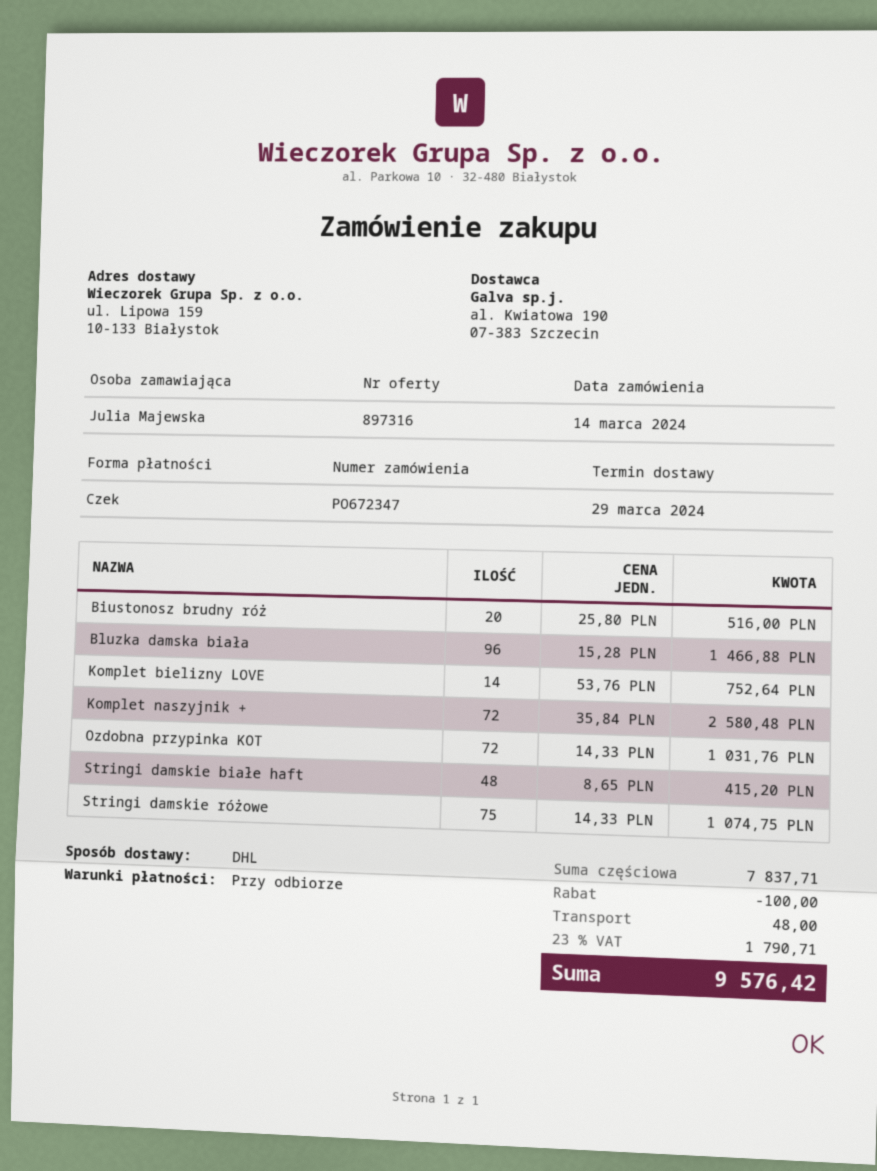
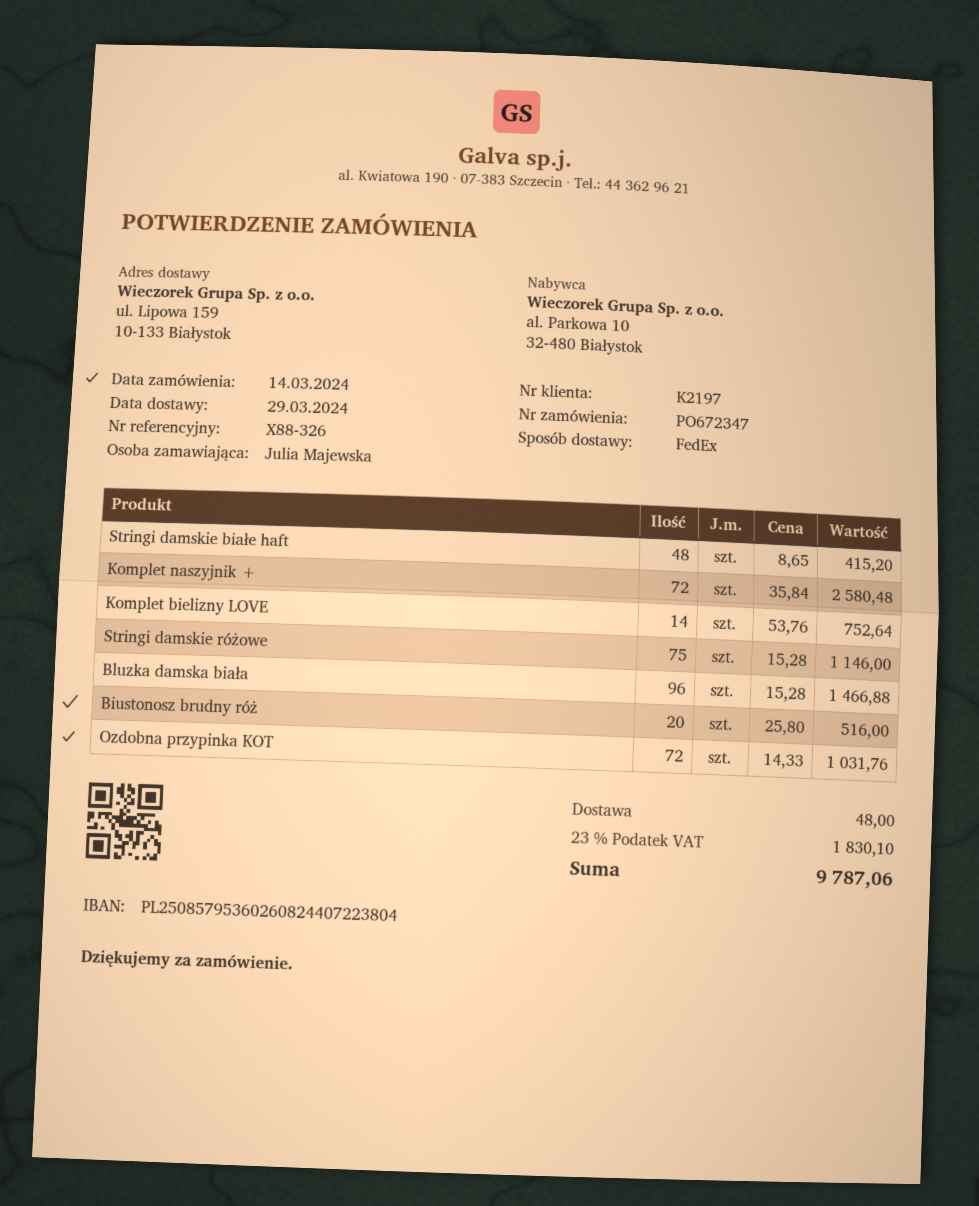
shipping method: DHL -> FedEx
Stringi damskie różowe: 75 x 14.33 = 1074.75 -> 75 x 15.28 = 1146.00
discount: 100.00 -> none
tax: 23% = 1790.71 -> 23% = 1830.10
total: 9576.42 -> 9787.06

